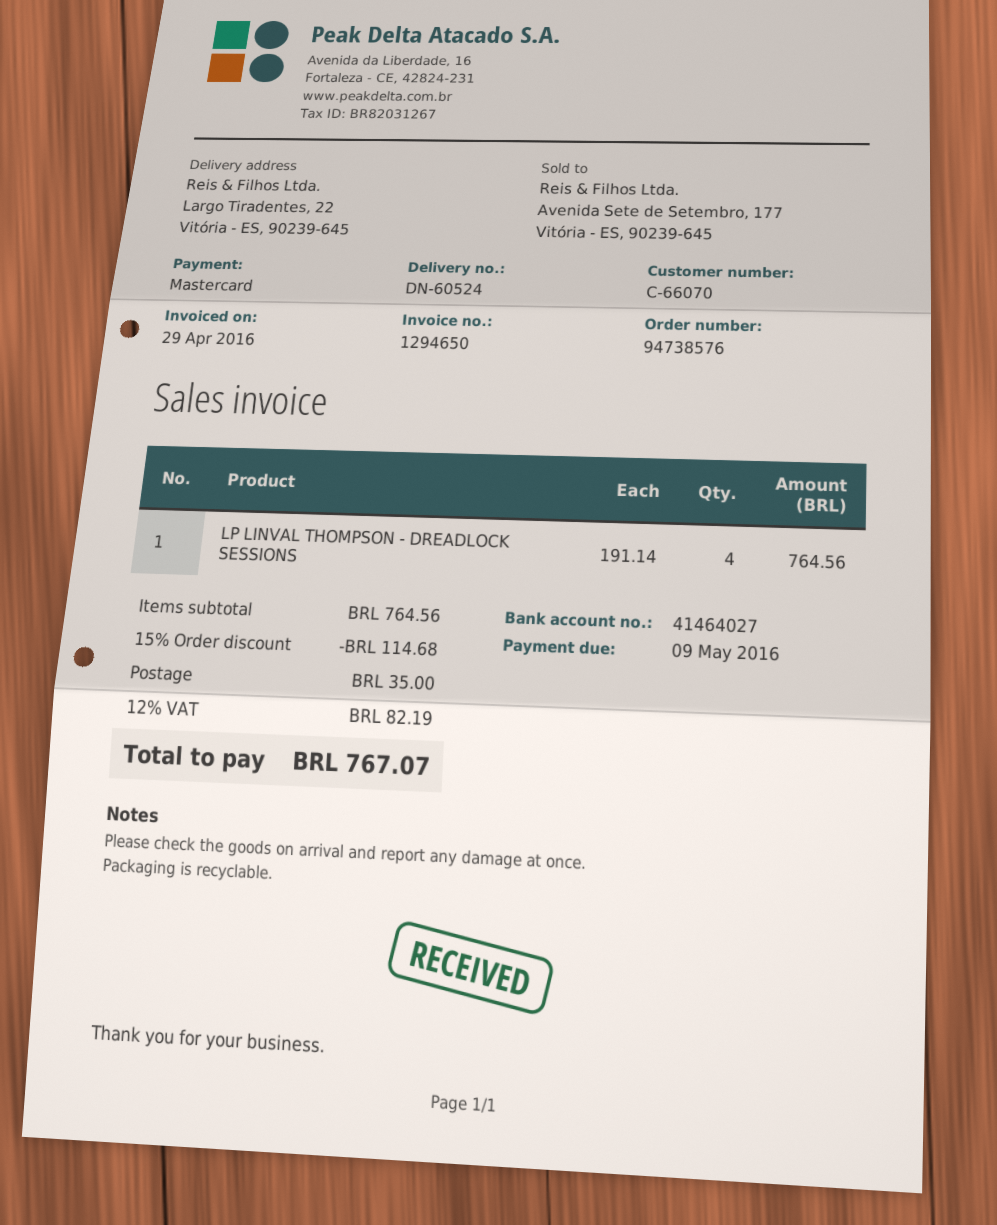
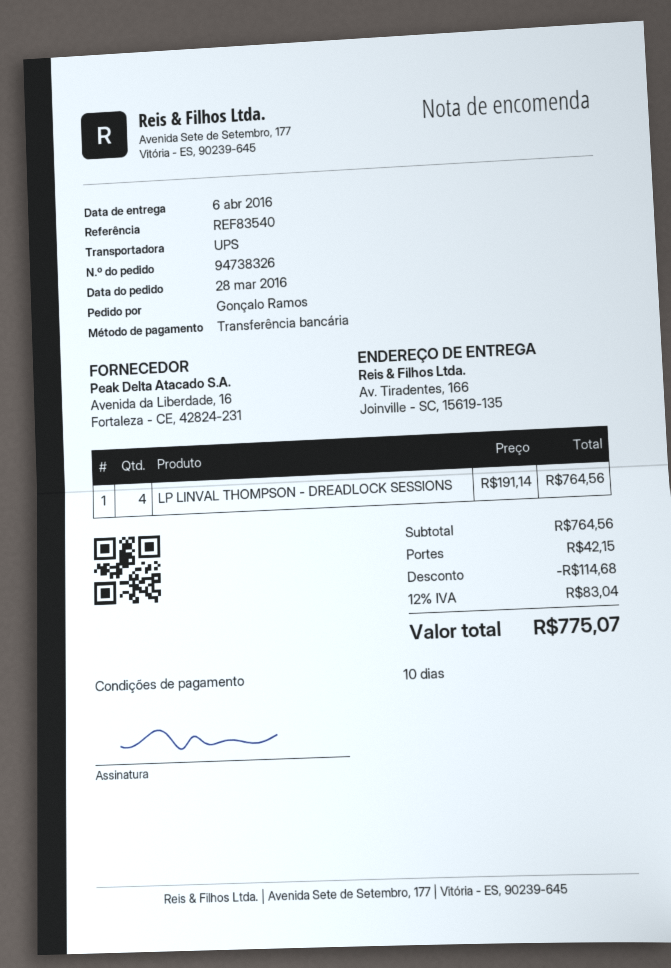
order number: 94738576 -> 94738326
payment method: Mastercard -> bank transfer
ship to: Largo Tiradentes, 22, Vitória - ES, 90239-645 -> Av. Tiradentes, 166, Joinville - SC, 15619-135
shipping: 35.00 -> 42.15
tax: 12% = 82.19 -> 12% = 83.04
total: 767.07 -> 775.07

